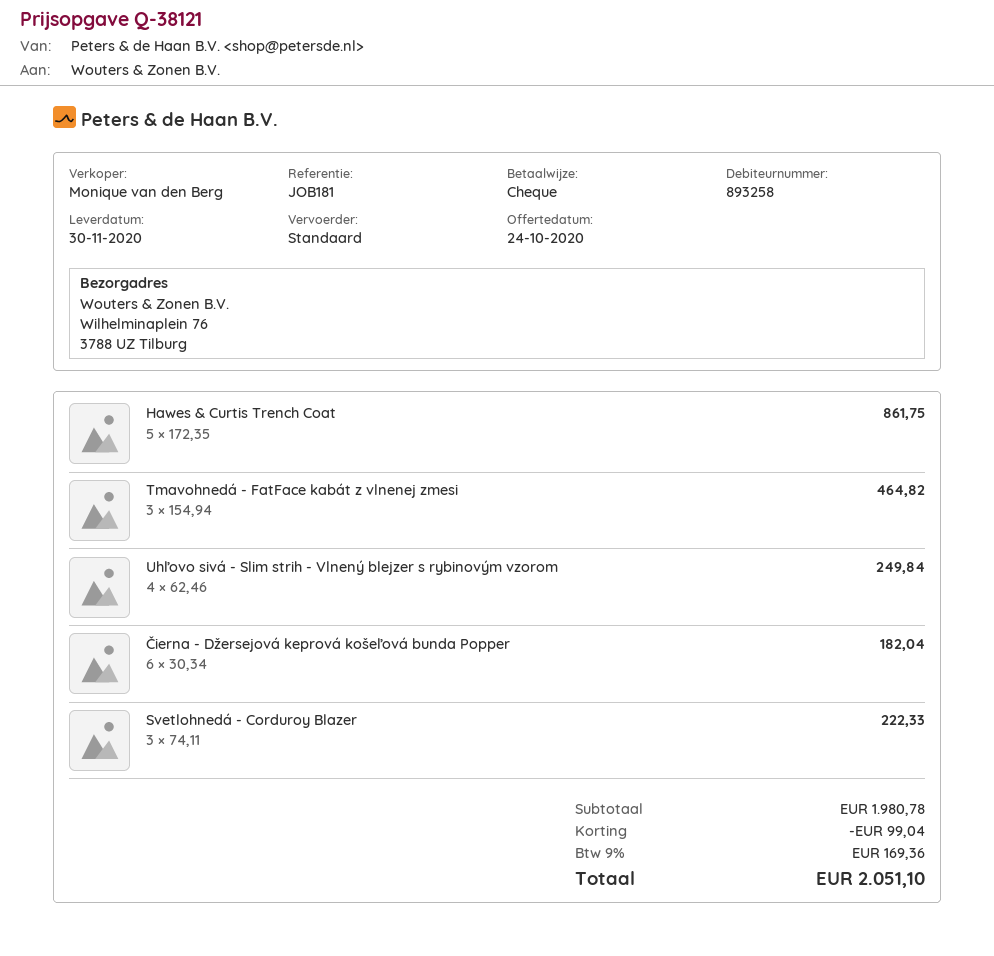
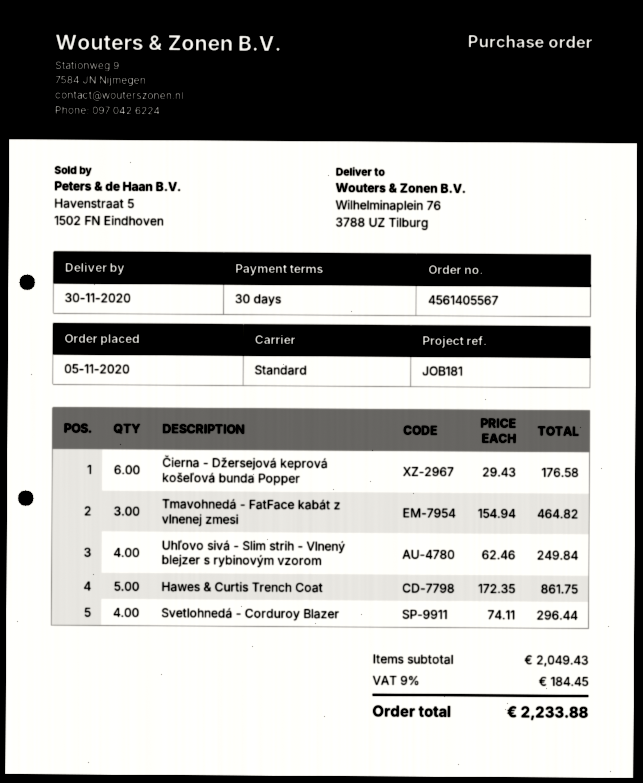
Čierna - Džersejová keprová košeľová bunda Popper: 6 x 30.34 = 182.04 -> 6 x 29.43 = 176.58
Svetlohnedá - Corduroy Blazer: 3 x 74.11 = 222.33 -> 4 x 74.11 = 296.44
subtotal: 1980.78 -> 2049.43
discount: 99.04 -> none
tax: 9% = 169.36 -> 9% = 184.45
total: 2051.10 -> 2233.88

